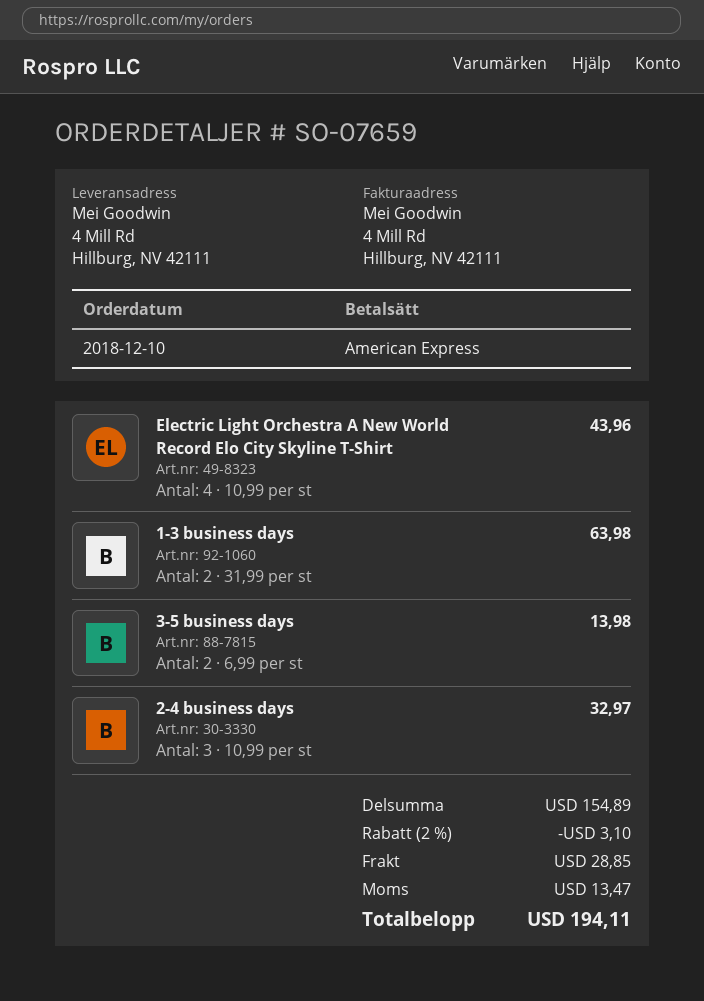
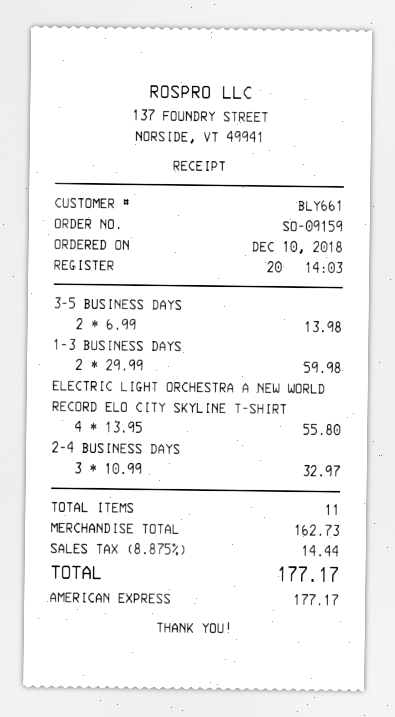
order number: SO-07659 -> SO-09159
Electric Light Orchestra A New World Record Elo City Skyline T-Shirt: 4 x 10.99 = 43.96 -> 4 x 13.95 = 55.80
1-3 business days: 2 x 31.99 = 63.98 -> 2 x 29.99 = 59.98
subtotal: 154.89 -> 162.73
discount: 2% = 3.10 -> none
shipping: 28.85 -> none
tax: 13.47 -> 14.44
total: 194.11 -> 177.17

